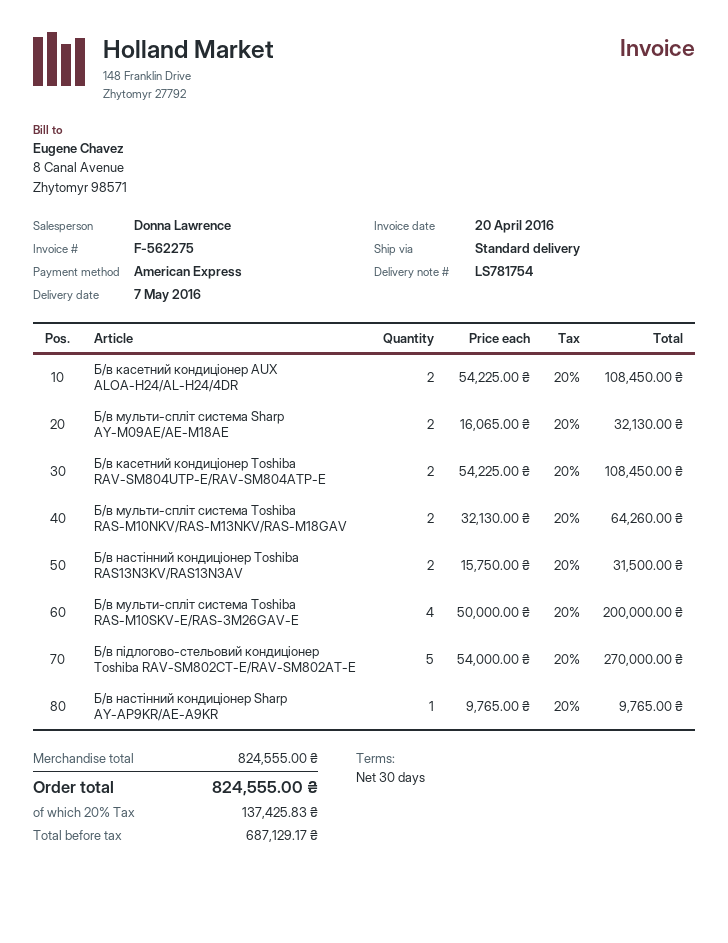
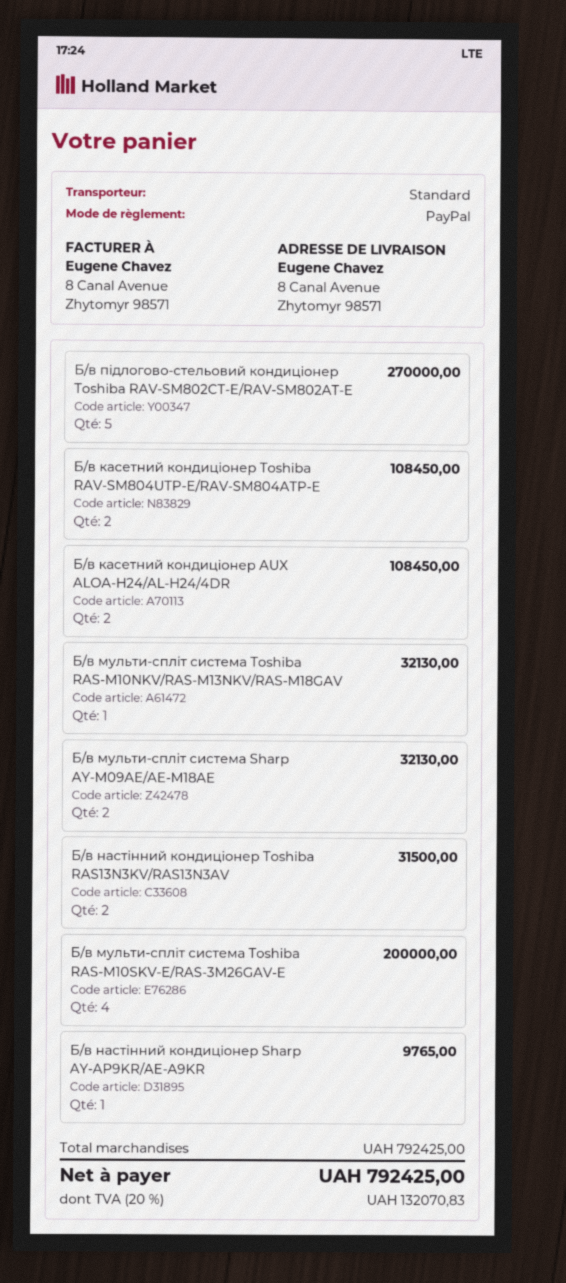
payment method: American Express -> PayPal
Б/в мульти-спліт система Toshiba RAS-M10NKV/RAS-M13NKV/RAS-M18GAV: 2 for 64260.00 -> 1 for 32130.00
subtotal: 824555.00 -> 792425.00
tax: 20% = 137425.83 -> 20% = 132070.83
total: 824555.00 -> 792425.00

